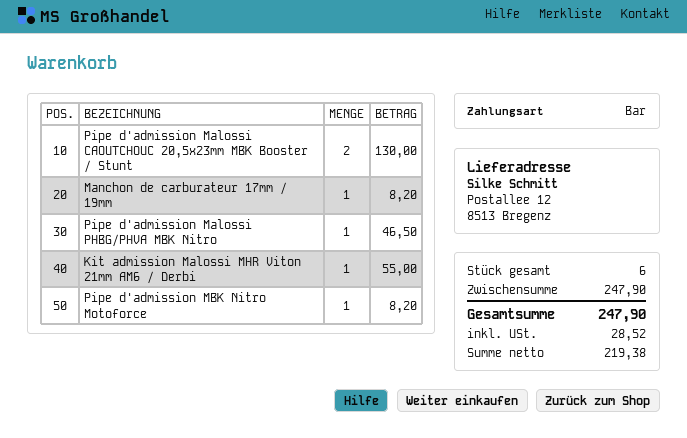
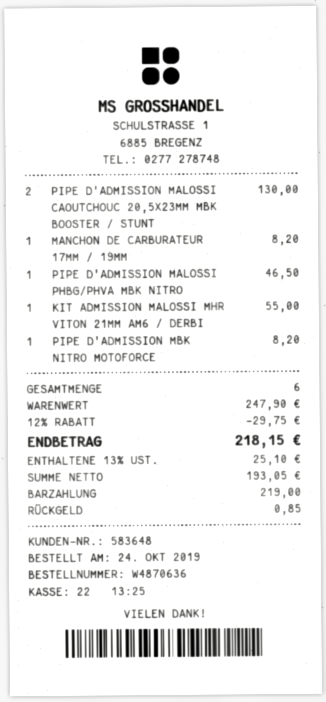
discount: none -> 12% = 29.75
net: 219.38 -> 193.05
tax: 28.52 -> 25.10
total: 247.90 -> 218.15

